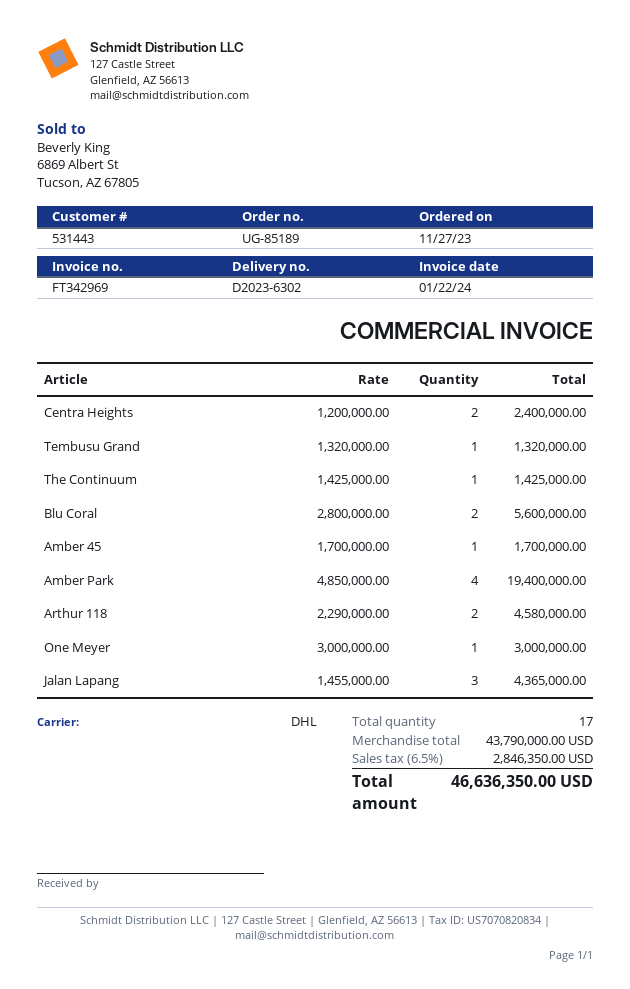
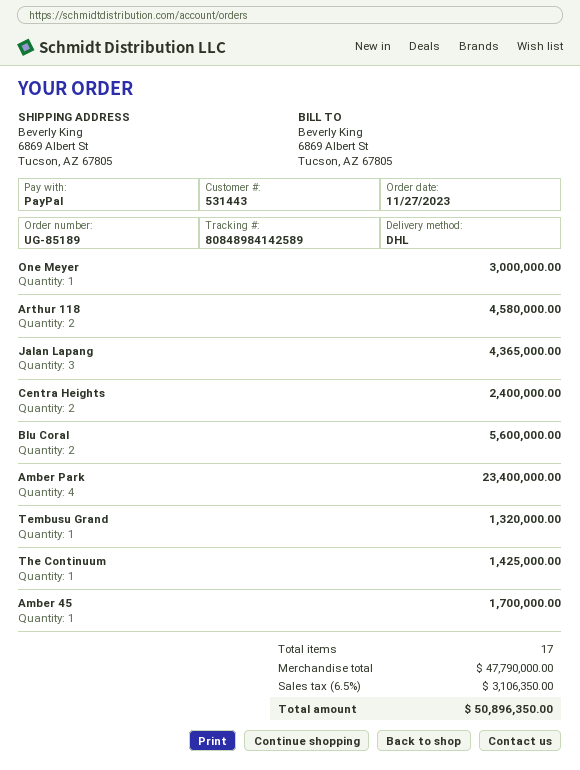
Amber Park: 4 for 19400000.00 -> 4 for 23400000.00
subtotal: 43790000.00 -> 47790000.00
tax: 6.5% = 2846350.00 -> 6.5% = 3106350.00
total: 46636350.00 -> 50896350.00

